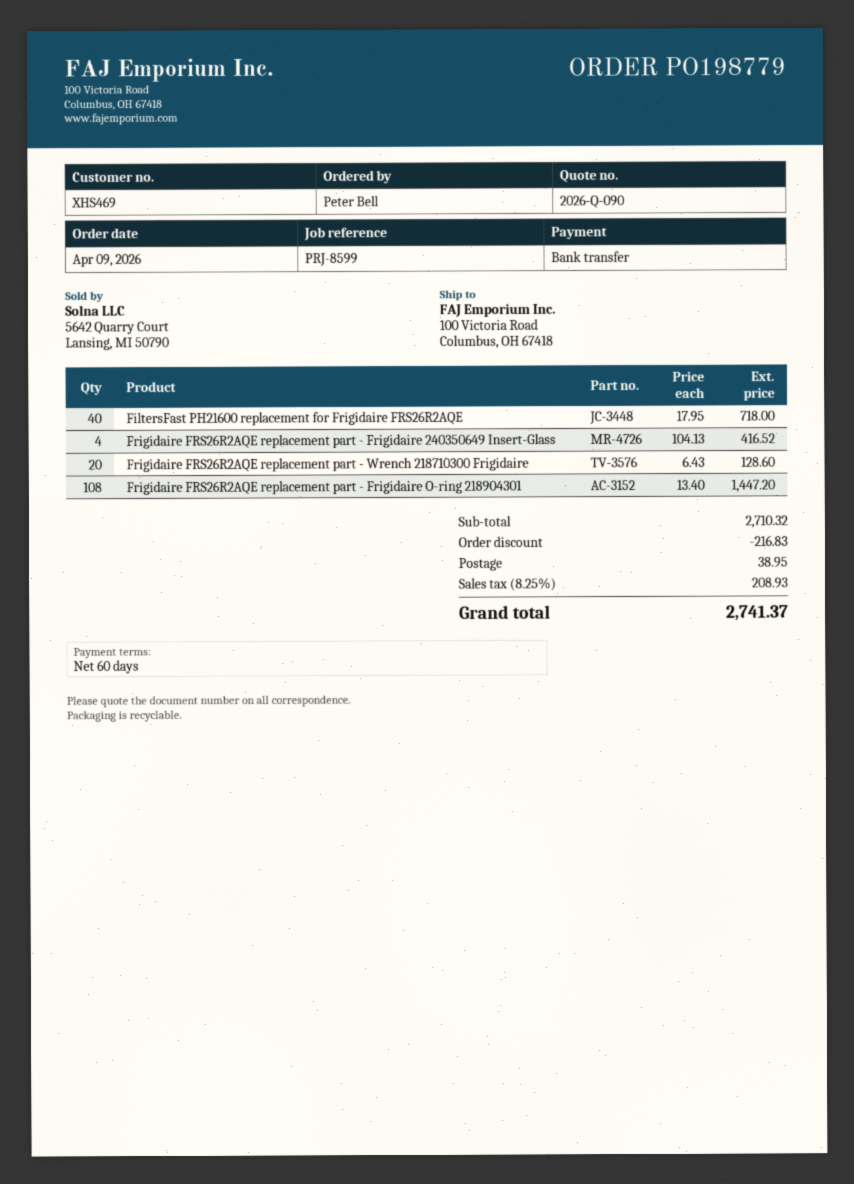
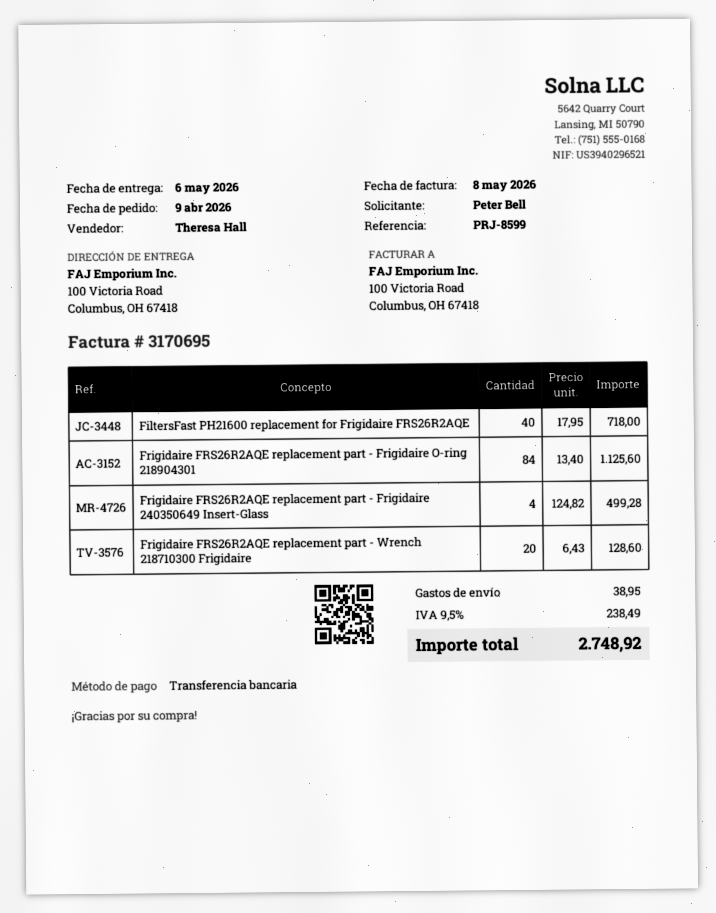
Frigidaire FRS26R2AQE replacement part - Frigidaire 240350649 Insert-Glass: 4 x 104.13 = 416.52 -> 4 x 124.82 = 499.28
Frigidaire FRS26R2AQE replacement part - Frigidaire O-ring 218904301: 108 x 13.40 = 1447.20 -> 84 x 13.40 = 1125.60
discount: 216.83 -> none
tax: 8.25% = 208.93 -> 9.5% = 238.49
total: 2741.37 -> 2748.92

